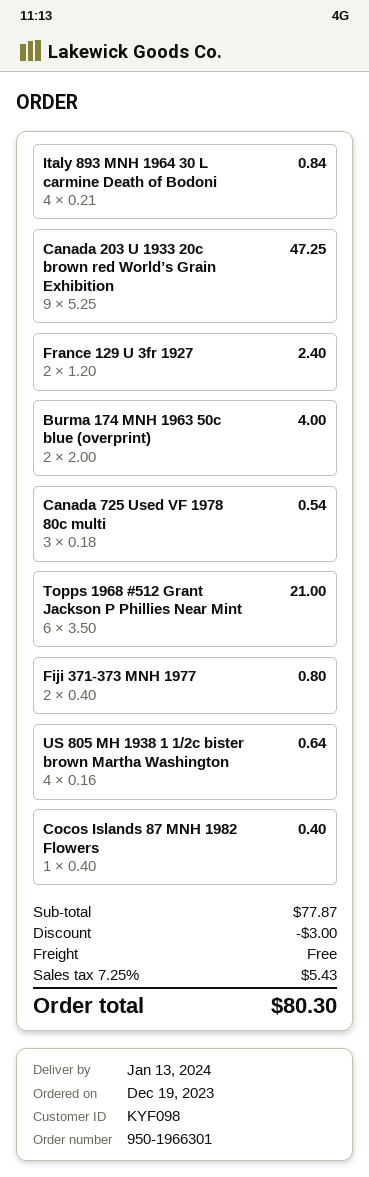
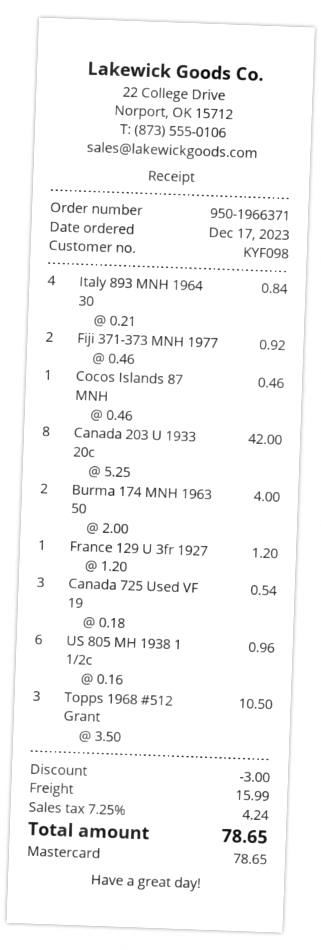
order number: 950-1966301 -> 950-1966371
order date: 2023-12-19 -> 2023-12-17
Canada 203 U 1933 20c brown red World’s Grain Exhibition: 9 x 5.25 = 47.25 -> 8 x 5.25 = 42.00
France 129 U 3fr 1927: 2 x 1.20 = 2.40 -> 1 x 1.20 = 1.20
Topps 1968 #512 Grant Jackson P Phillies Near Mint: 6 x 3.50 = 21.00 -> 3 x 3.50 = 10.50
Fiji 371-373 MNH 1977: 2 x 0.40 = 0.80 -> 2 x 0.46 = 0.92
US 805 MH 1938 1 1/2c bister brown Martha Washington: 4 x 0.16 = 0.64 -> 6 x 0.16 = 0.96
Cocos Islands 87 MNH 1982 Flowers: 1 x 0.40 = 0.40 -> 1 x 0.46 = 0.46
shipping: 0.00 -> 15.99
tax: 7.25% = 5.43 -> 7.25% = 4.24
total: 80.30 -> 78.65

